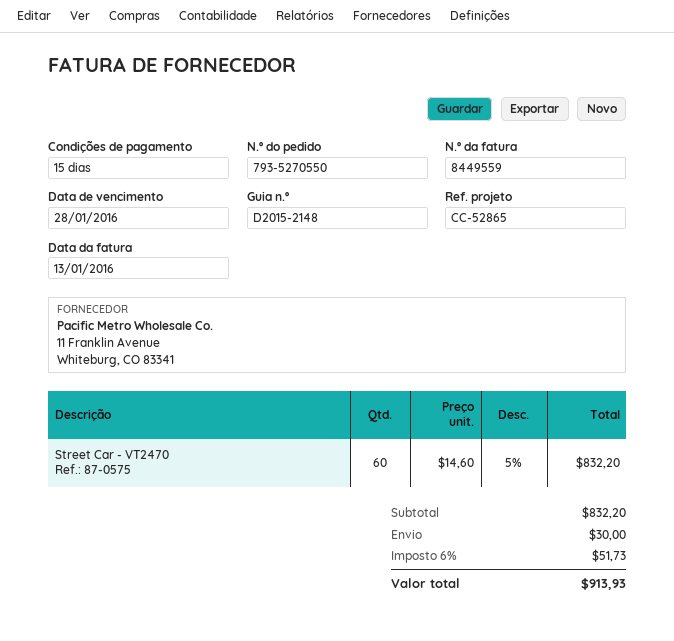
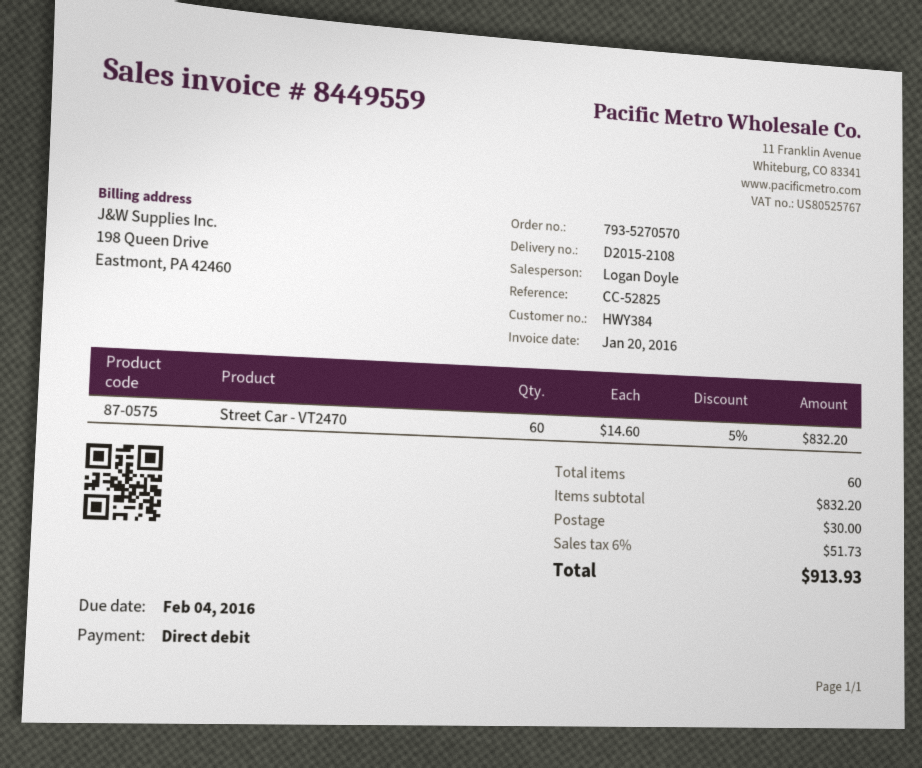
order number: 793-5270550 -> 793-5270570
delivery note number: D2015-2148 -> D2015-2108
invoice date: 2016-01-13 -> 2016-01-20
due date: 2016-01-28 -> 2016-02-04
reference: CC-52865 -> CC-52825

